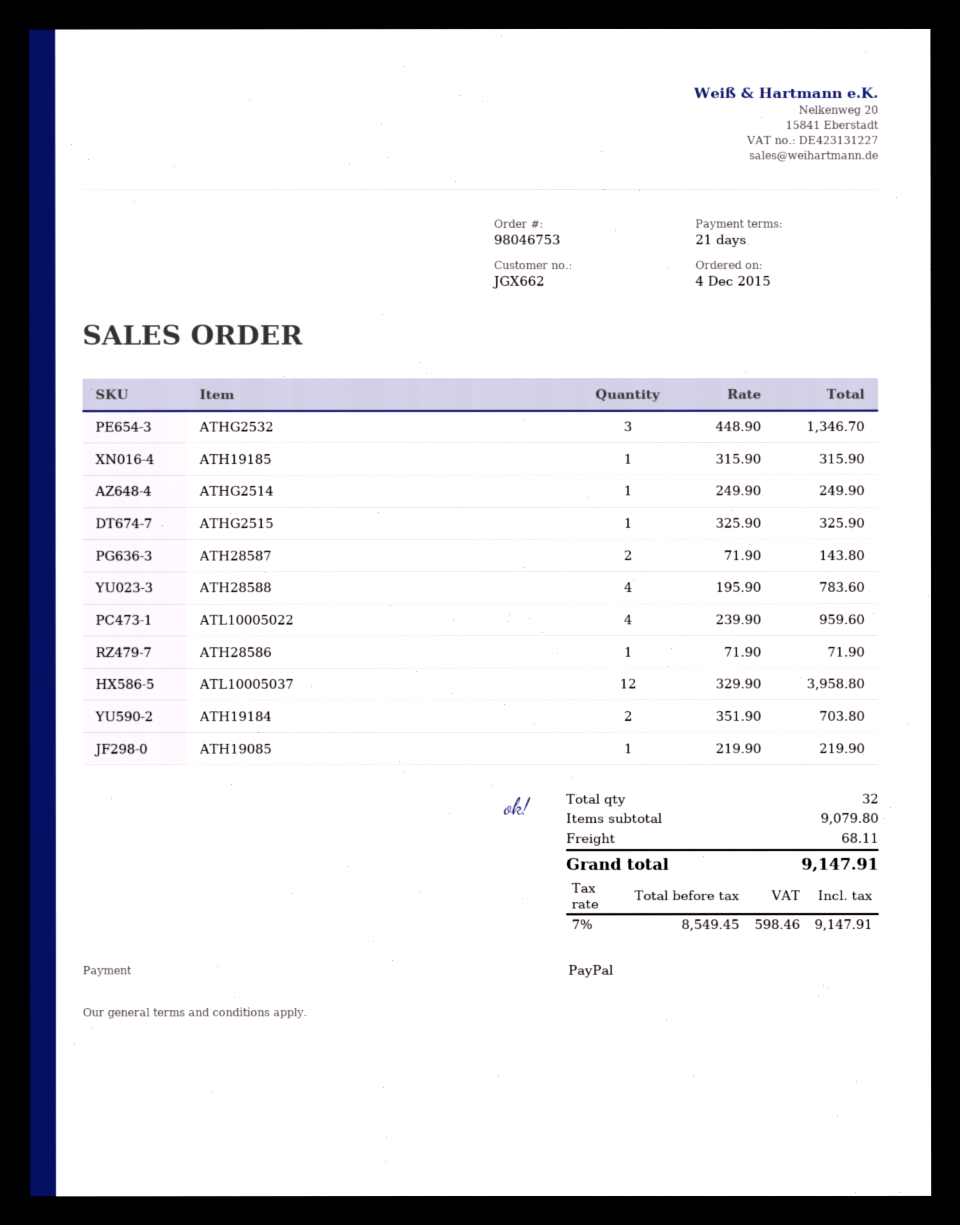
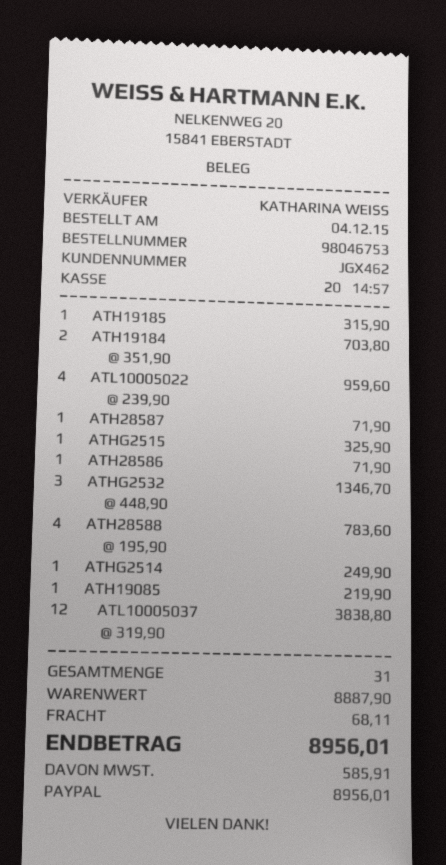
customer number: JGX662 -> JGX462
ATH28587: 2 x 71.90 = 143.80 -> 1 x 71.90 = 71.90
ATL10005037: 12 x 329.90 = 3958.80 -> 12 x 319.90 = 3838.80
total quantity: 32 -> 31
subtotal: 9079.80 -> 8887.90
tax: 598.46 -> 585.91
total: 9147.91 -> 8956.01

